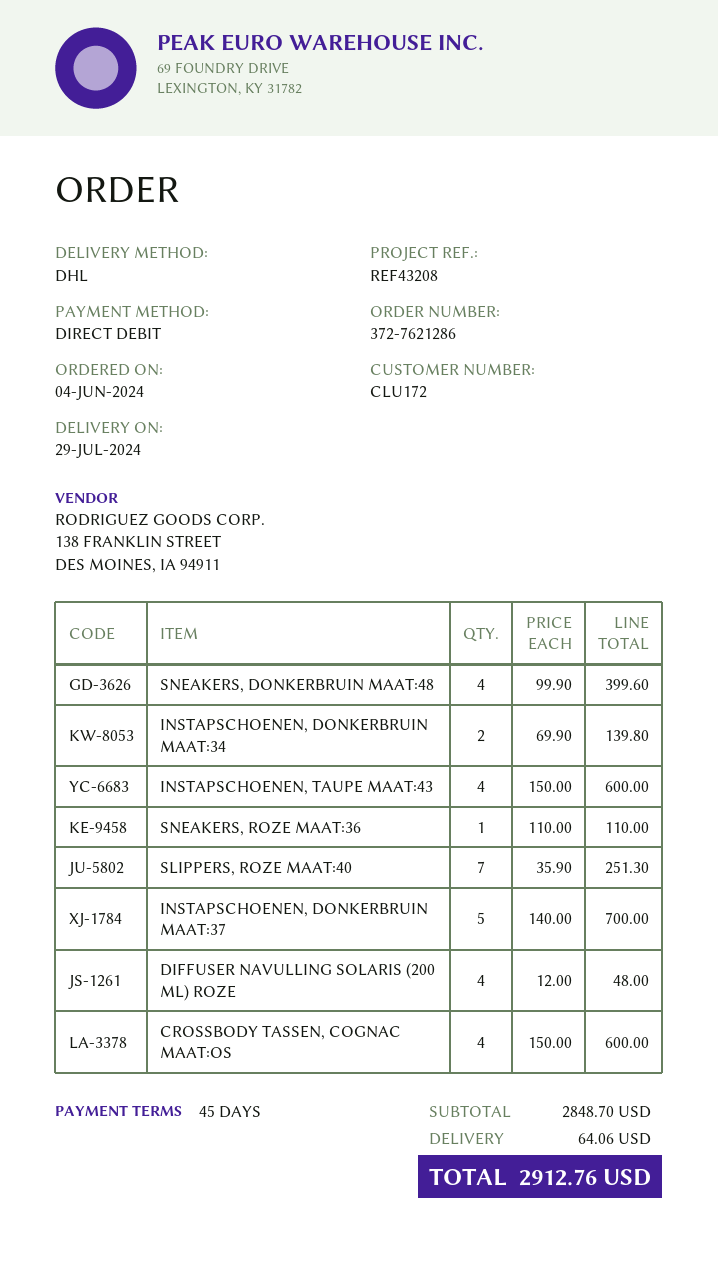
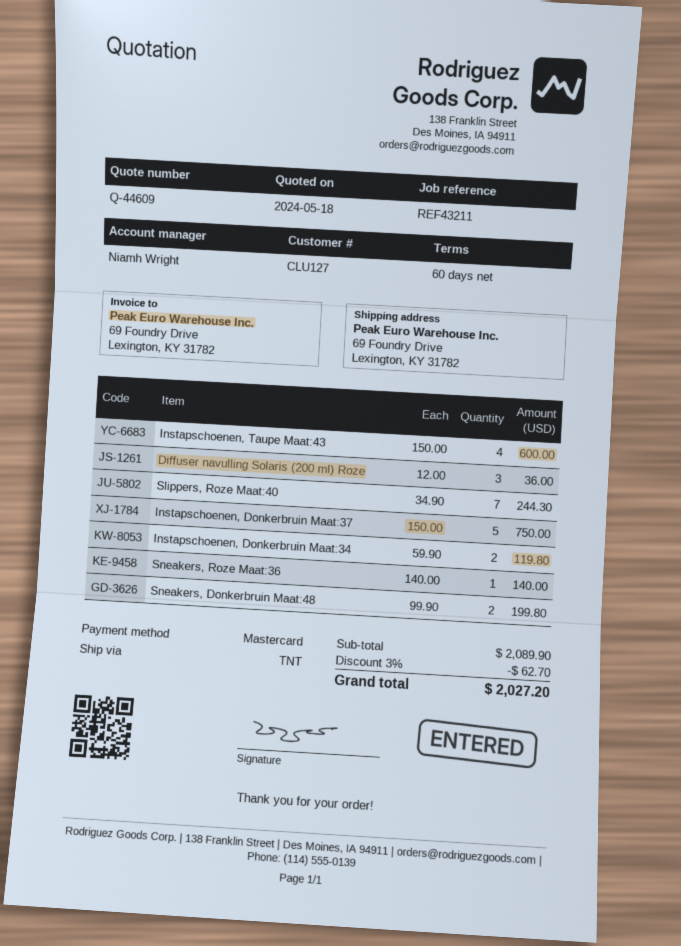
payment terms: 45 days -> 60 days
customer number: CLU172 -> CLU127
reference: REF43208 -> REF43211
payment method: direct debit -> Mastercard
shipping method: DHL -> TNT
SNEAKERS, DONKERBRUIN MAAT:48: 4 x 99.90 = 399.60 -> 2 x 99.90 = 199.80
INSTAPSCHOENEN, DONKERBRUIN MAAT:34: 2 x 69.90 = 139.80 -> 2 x 59.90 = 119.80
SNEAKERS, ROZE MAAT:36: 1 x 110.00 = 110.00 -> 1 x 140.00 = 140.00
SLIPPERS, ROZE MAAT:40: 7 x 35.90 = 251.30 -> 7 x 34.90 = 244.30
INSTAPSCHOENEN, DONKERBRUIN MAAT:37: 5 x 140.00 = 700.00 -> 5 x 150.00 = 750.00
DIFFUSER NAVULLING SOLARIS (200 ML) ROZE: 4 x 12.00 = 48.00 -> 3 x 12.00 = 36.00
CROSSBODY TASSEN, COGNAC MAAT:OS: 4 x 150.00 = 600.00 -> none
subtotal: 2848.70 -> 2089.90
discount: none -> 3% = 62.70
shipping: 64.06 -> none
total: 2912.76 -> 2027.20

